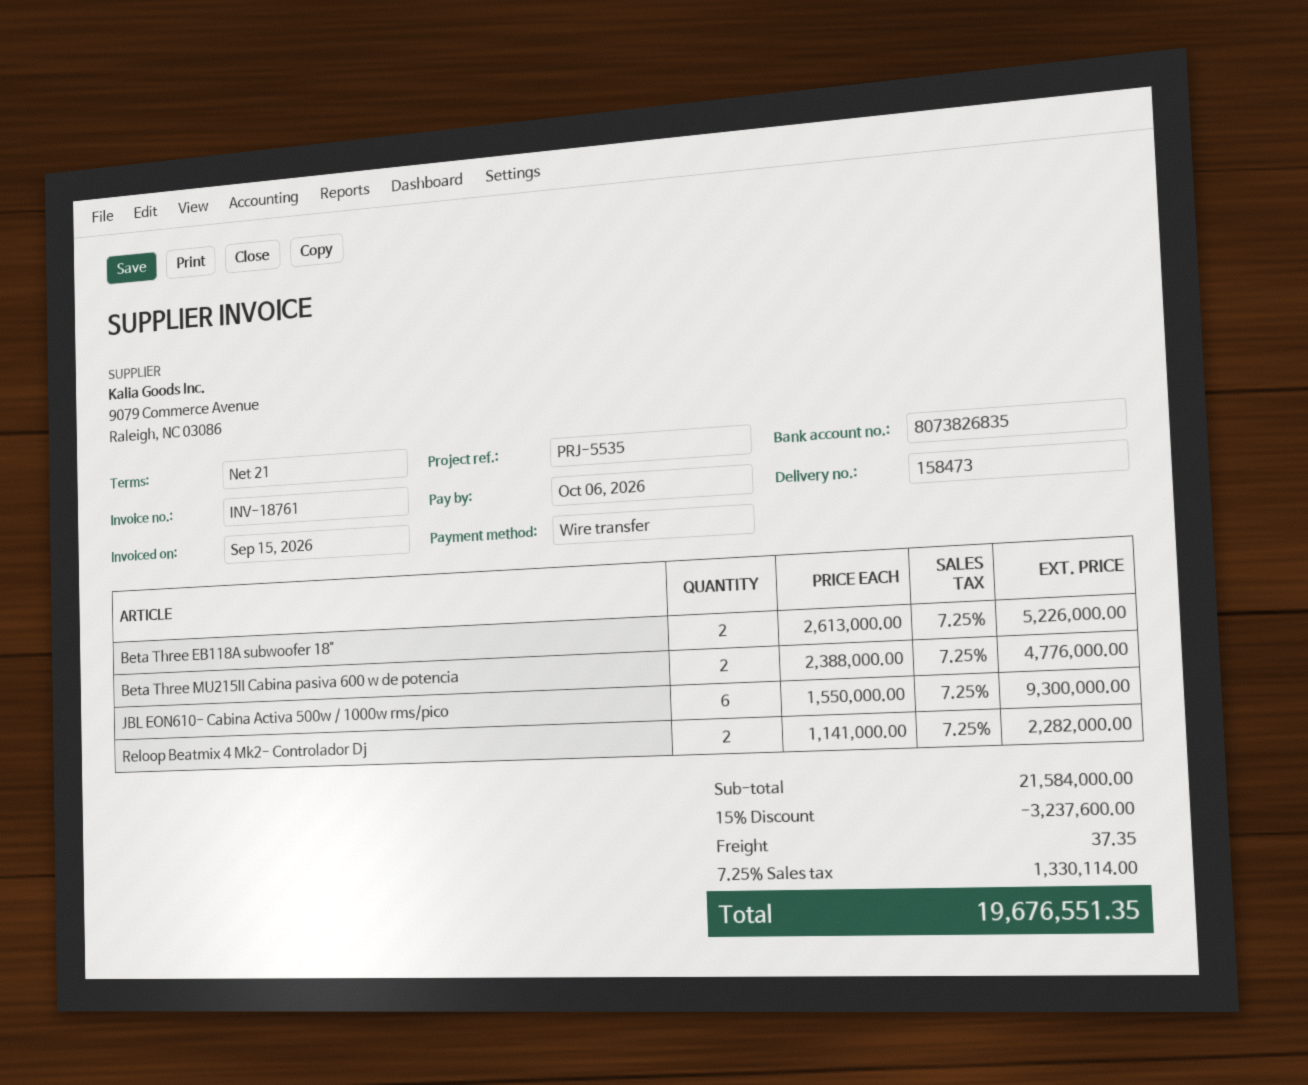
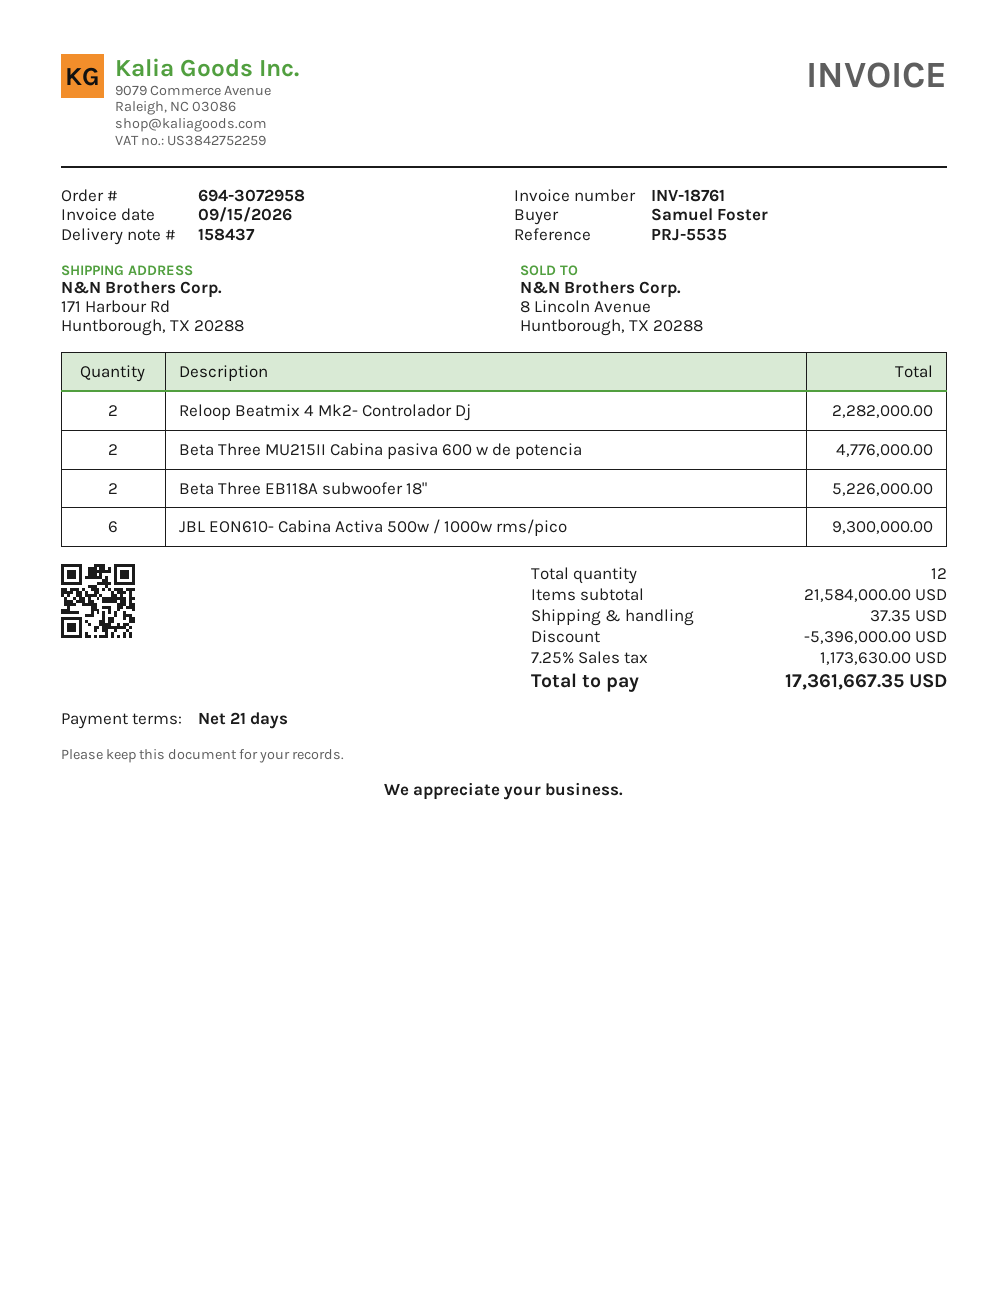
delivery note number: 158473 -> 158437
discount: 3237600.00 -> 5396000.00
tax: 7.25% = 1330114.00 -> 7.25% = 1173630.00
total: 19676551.35 -> 17361667.35

